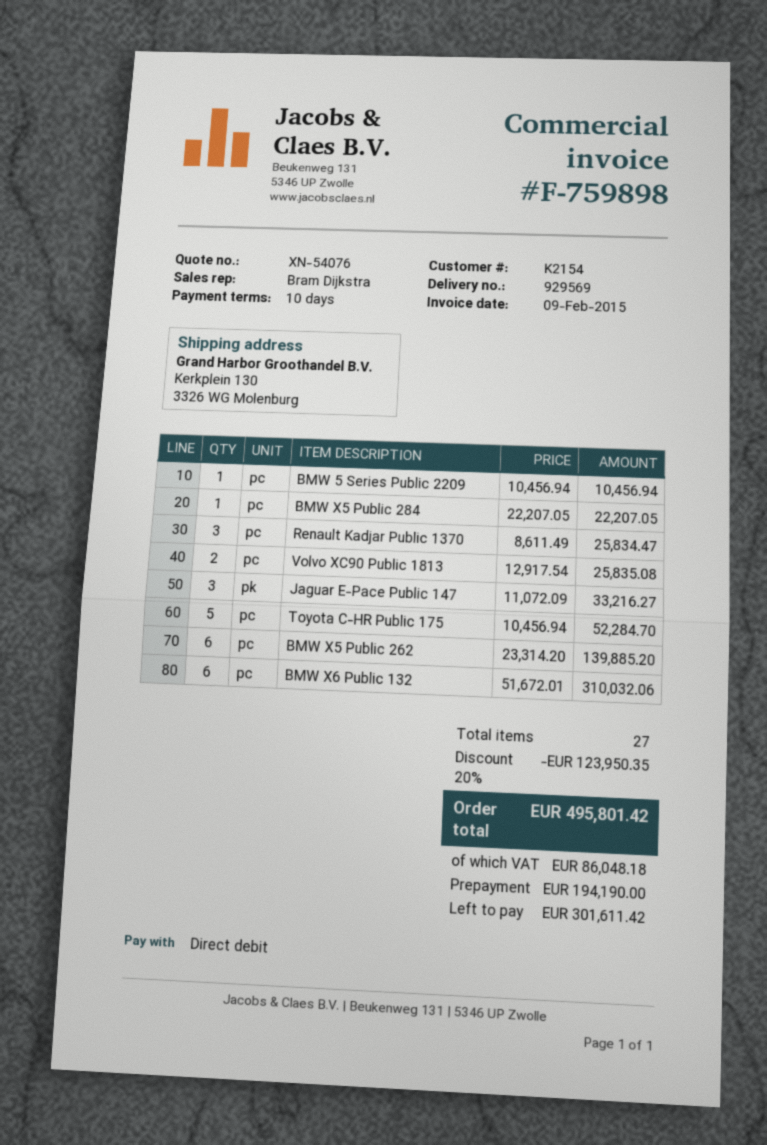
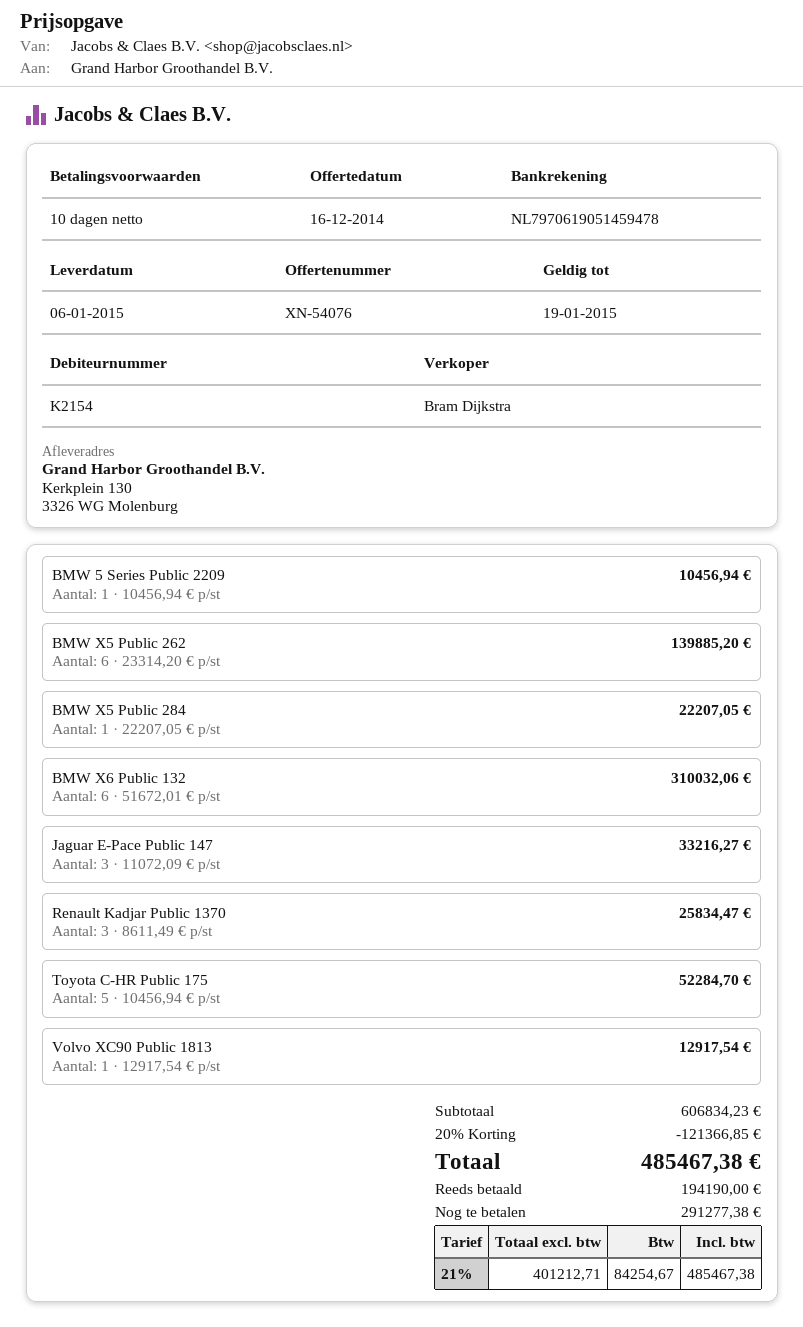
Volvo XC90 Public 1813: 2 x 12917.54 = 25835.08 -> 1 x 12917.54 = 12917.54
discount: 20% = 123950.35 -> 20% = 121366.85
tax: 86048.18 -> 84254.67
total: 495801.42 -> 485467.38
balance: 301611.42 -> 291277.38

